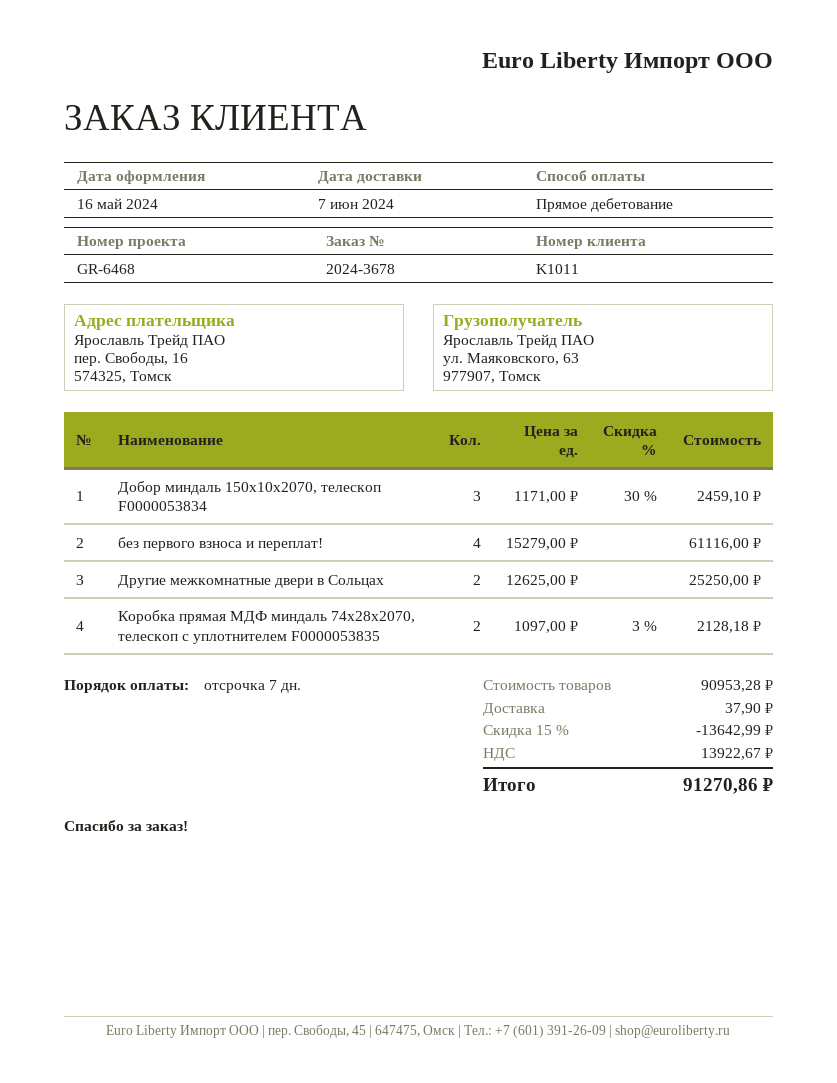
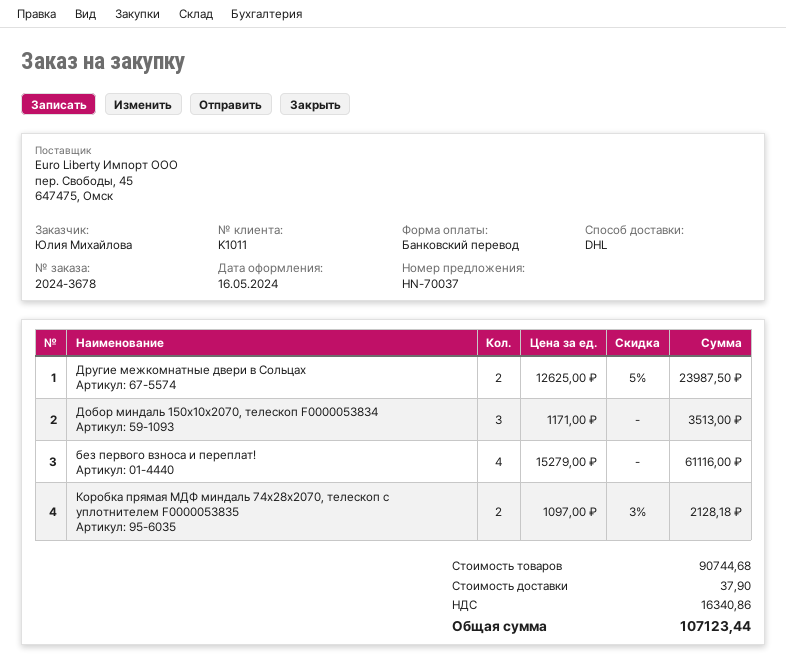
payment method: direct debit -> bank transfer
Добор миндаль 150x10x2070, телескоп F0000053834: 3 x 1171.00 - 30% = 2459.10 -> 3 x 1171.00 = 3513.00
Другие межкомнатные двери в Сольцах: 2 x 12625.00 = 25250.00 -> 2 x 12625.00 - 5% = 23987.50
subtotal: 90953.28 -> 90744.68
discount: 15% = 13642.99 -> none
tax: 13922.67 -> 16340.86
total: 91270.86 -> 107123.44

